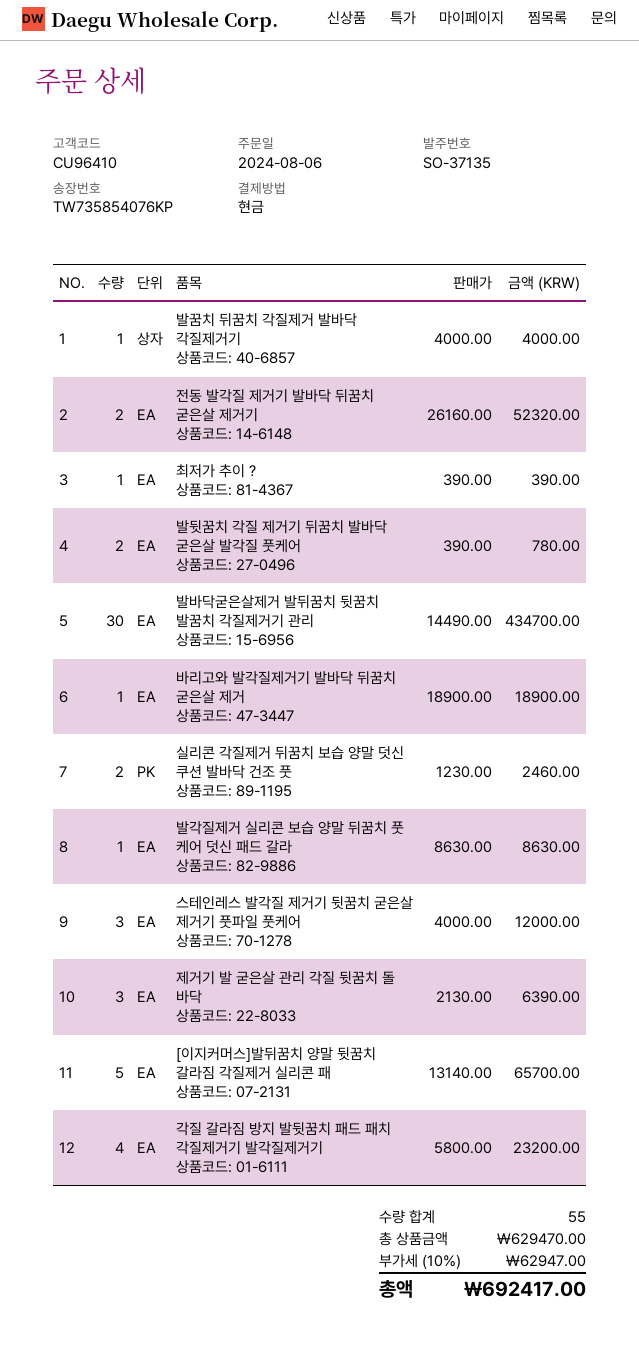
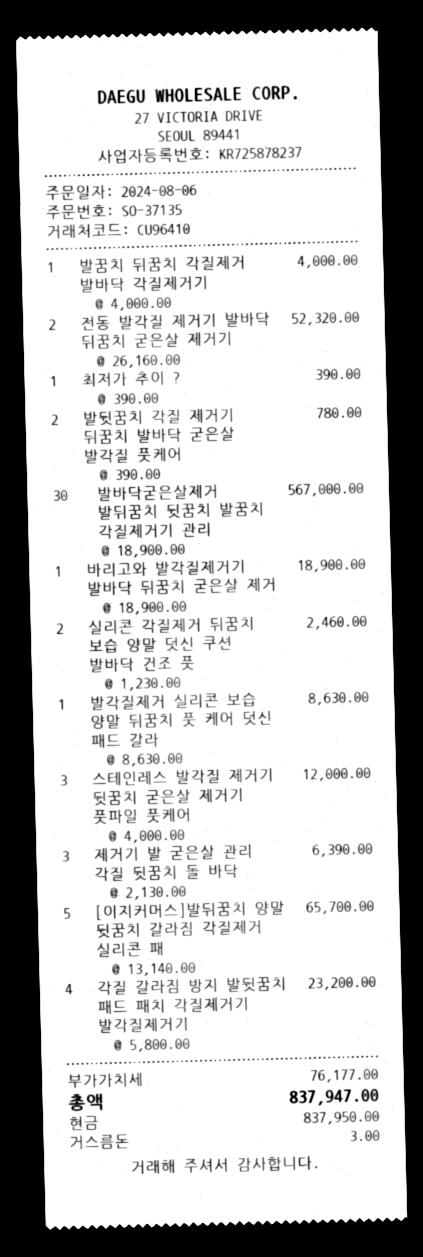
발바닥굳은살제거 발뒤꿈치 뒷꿈치 발꿈치 각질제거기 관리: 30 x 14490.00 = 434700.00 -> 30 x 18900.00 = 567000.00
tax: 62947.00 -> 76177.00
total: 692417.00 -> 837947.00

